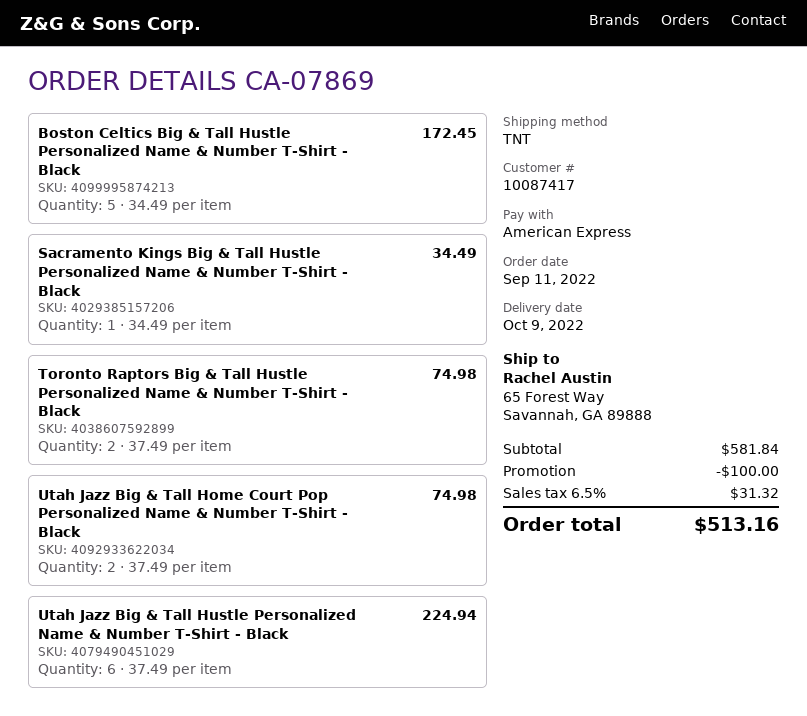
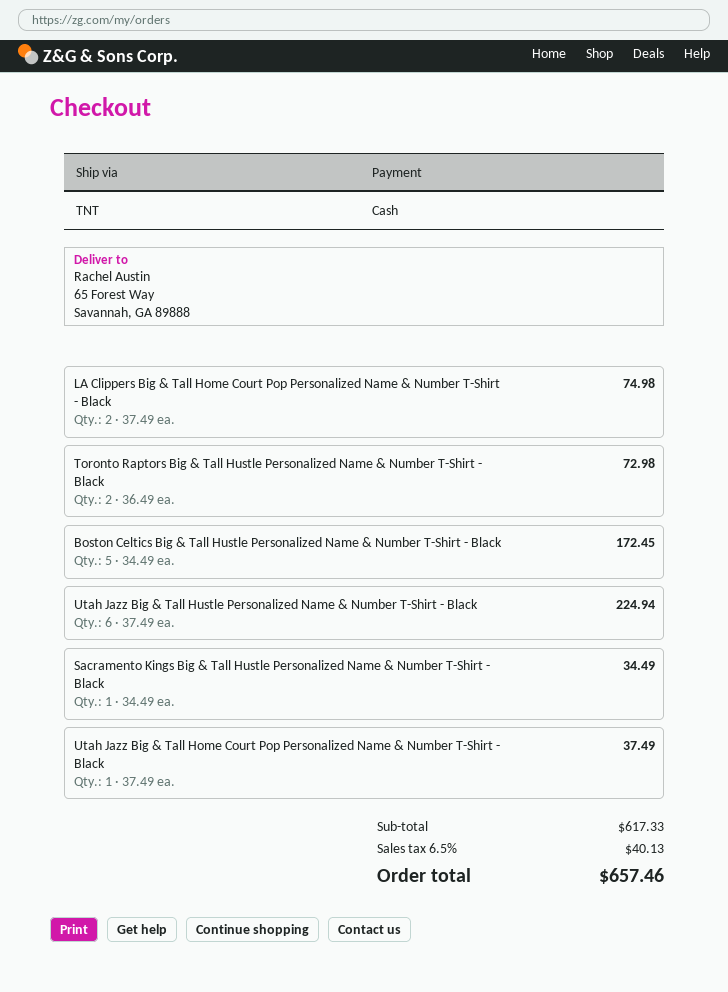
payment method: American Express -> cash
Toronto Raptors Big & Tall Hustle Personalized Name & Number T-Shirt - Black: 2 x 37.49 = 74.98 -> 2 x 36.49 = 72.98
Utah Jazz Big & Tall Home Court Pop Personalized Name & Number T-Shirt - Black: 2 x 37.49 = 74.98 -> 1 x 37.49 = 37.49
LA Clippers Big & Tall Home Court Pop Personalized Name & Number T-Shirt - Black: none -> 2 x 37.49 = 74.98
subtotal: 581.84 -> 617.33
discount: 100.00 -> none
tax: 6.5% = 31.32 -> 6.5% = 40.13
total: 513.16 -> 657.46

